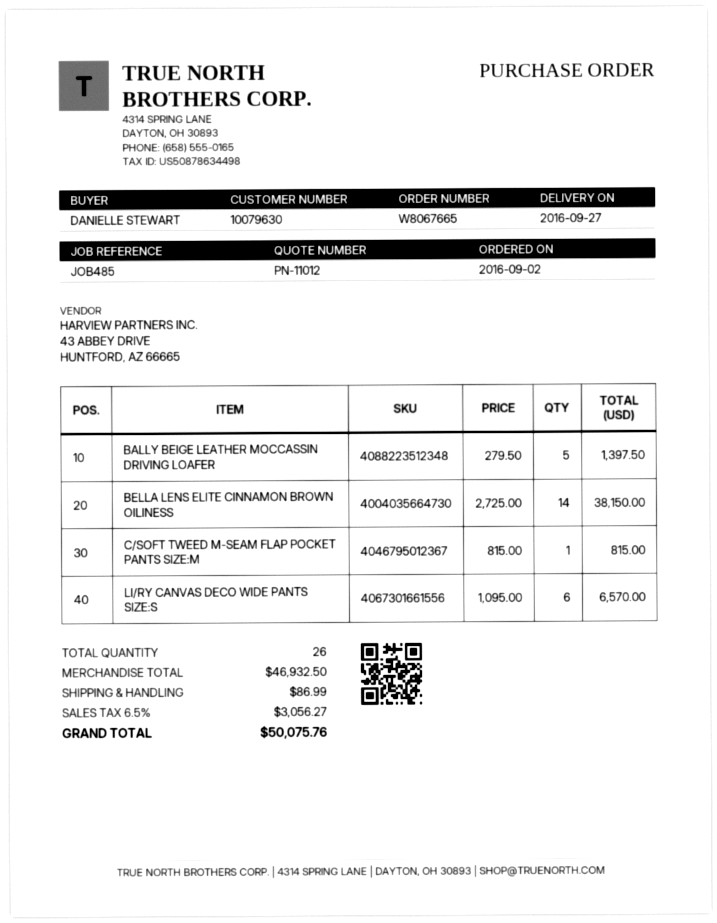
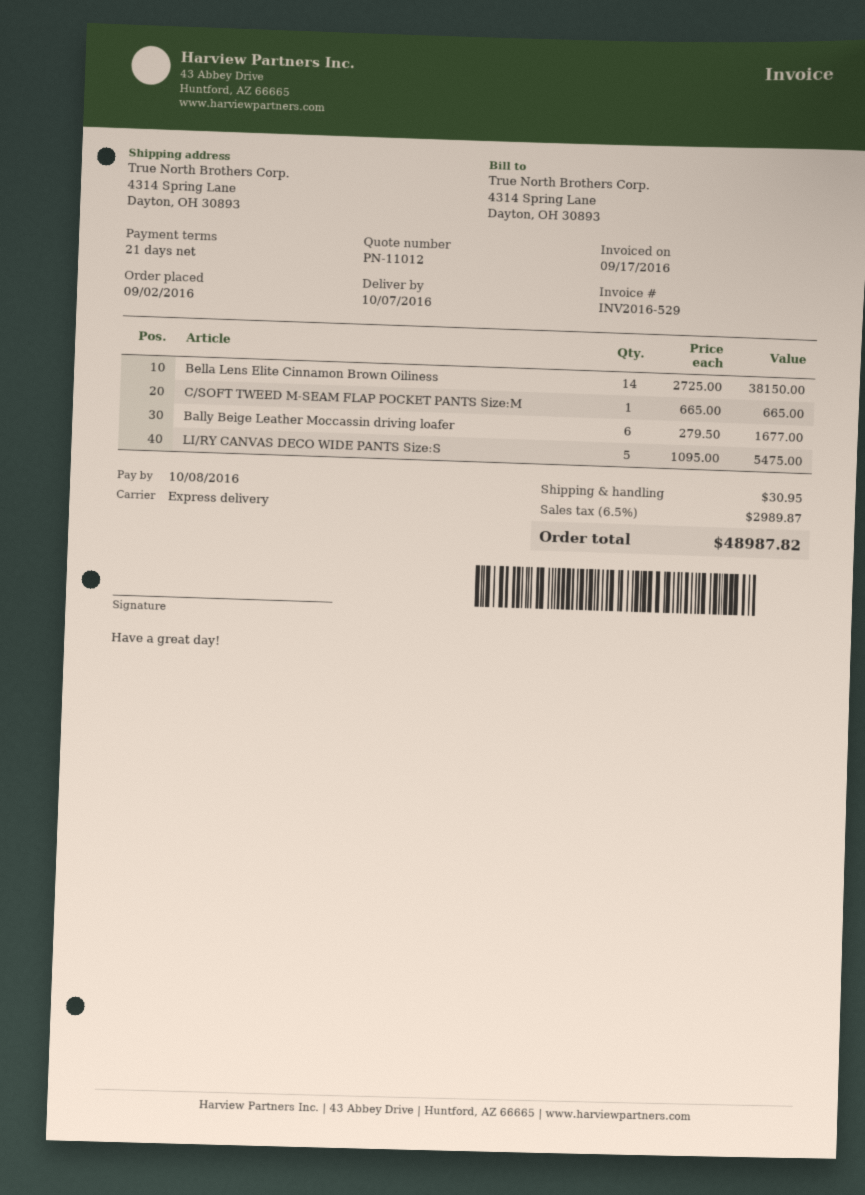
delivery date: 2016-09-27 -> 2016-10-07
BALLY BEIGE LEATHER MOCCASSIN DRIVING LOAFER: 5 x 279.50 = 1397.50 -> 6 x 279.50 = 1677.00
C/SOFT TWEED M-SEAM FLAP POCKET PANTS SIZE:M: 1 x 815.00 = 815.00 -> 1 x 665.00 = 665.00
LI/RY CANVAS DECO WIDE PANTS SIZE:S: 6 x 1095.00 = 6570.00 -> 5 x 1095.00 = 5475.00
shipping: 86.99 -> 30.95
tax: 6.5% = 3056.27 -> 6.5% = 2989.87
total: 50075.76 -> 48987.82

